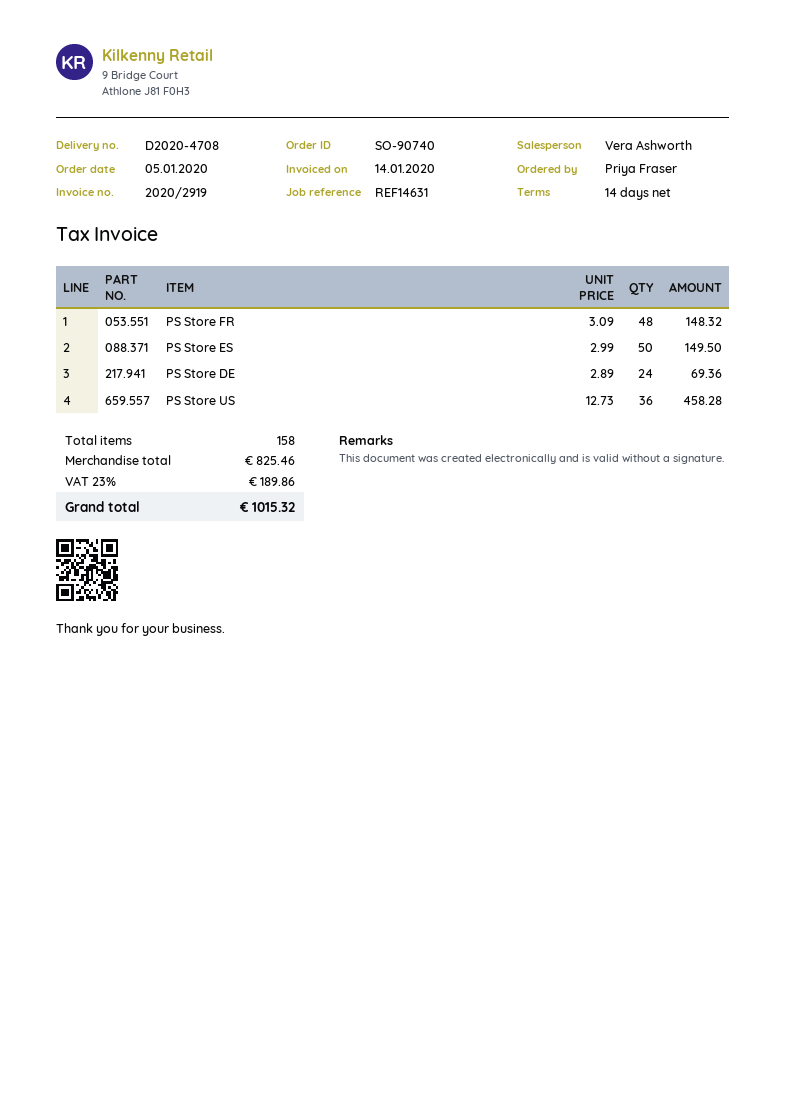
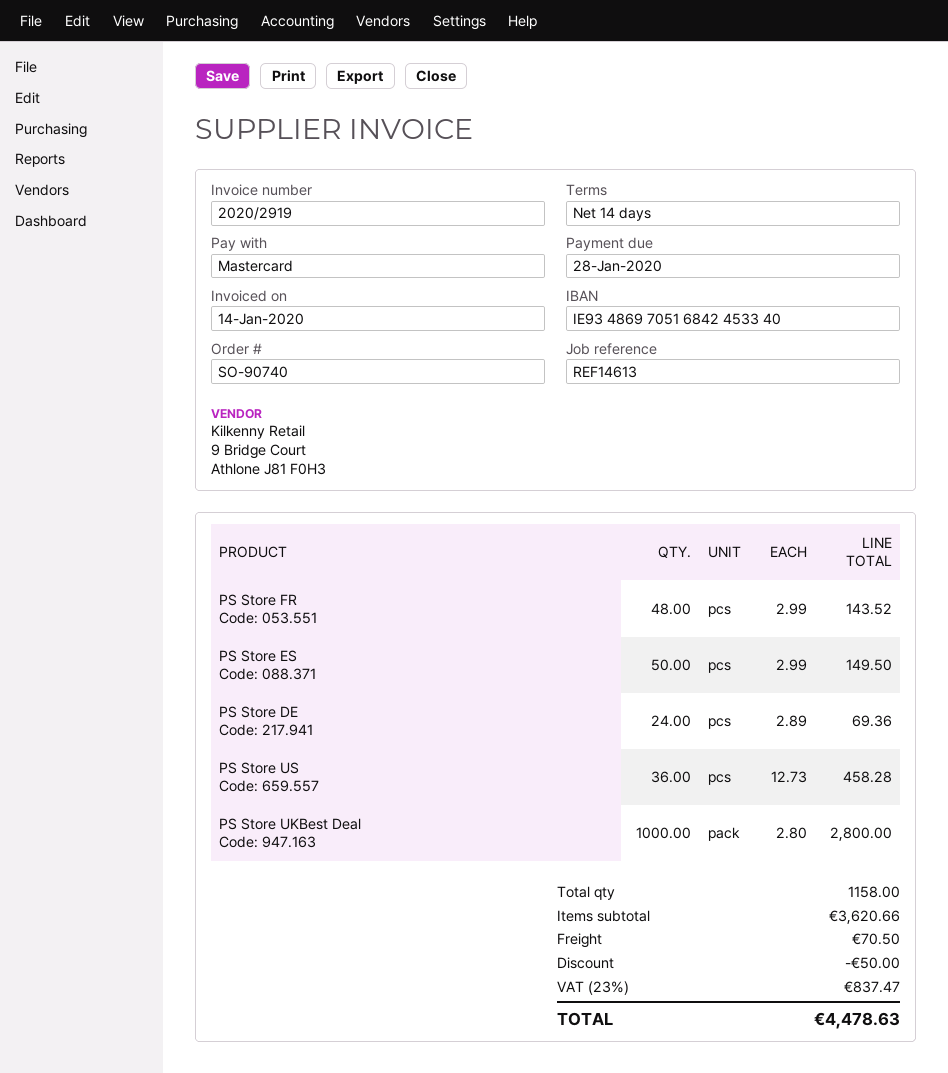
reference: REF14631 -> REF14613
PS Store FR: 48 x 3.09 = 148.32 -> 48 x 2.99 = 143.52
PS Store UKBest Deal: none -> 1000 x 2.80 = 2800.00
total quantity: 158 -> 1158
subtotal: 825.46 -> 3620.66
discount: none -> 50.00
shipping: none -> 70.50
tax: 23% = 189.86 -> 23% = 837.47
total: 1015.32 -> 4478.63

